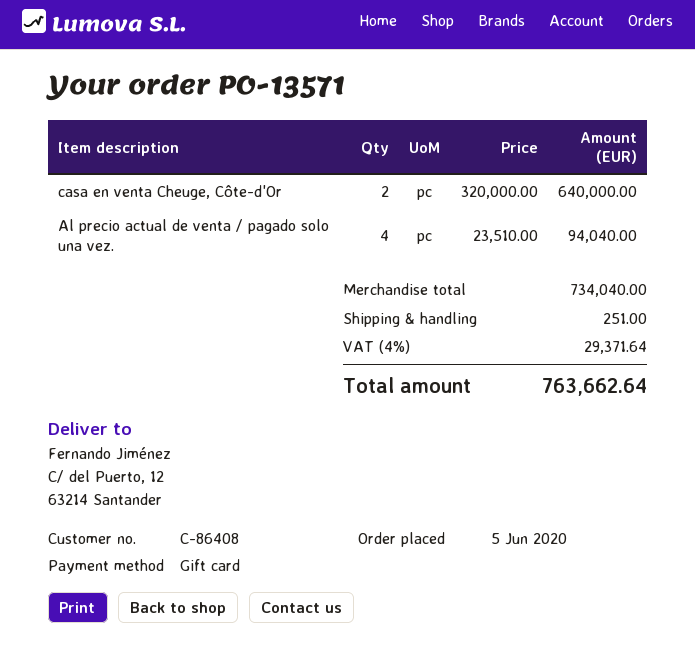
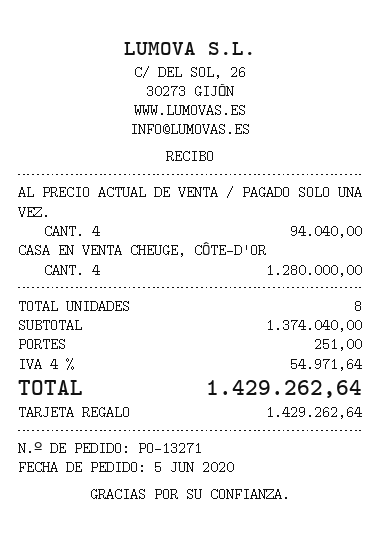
order number: PO-13571 -> PO-13271
casa en venta Cheuge, Côte-d'Or: 2 for 640000.00 -> 4 for 1280000.00
subtotal: 734040.00 -> 1374040.00
tax: 4% = 29371.64 -> 4% = 54971.64
total: 763662.64 -> 1429262.64

